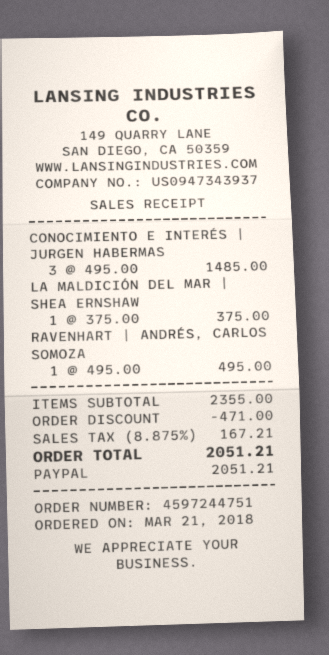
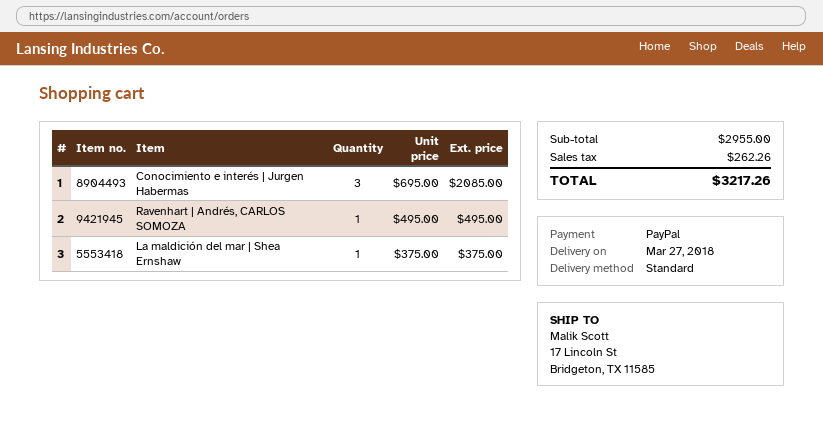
CONOCIMIENTO E INTERÉS | JURGEN HABERMAS: 3 x 495.00 = 1485.00 -> 3 x 695.00 = 2085.00
subtotal: 2355.00 -> 2955.00
discount: 471.00 -> none
tax: 167.21 -> 262.26
total: 2051.21 -> 3217.26

